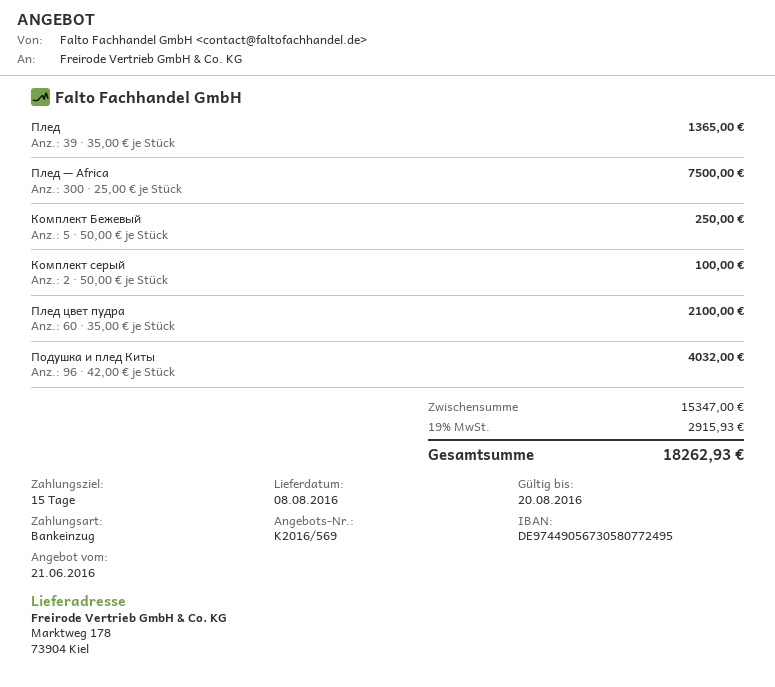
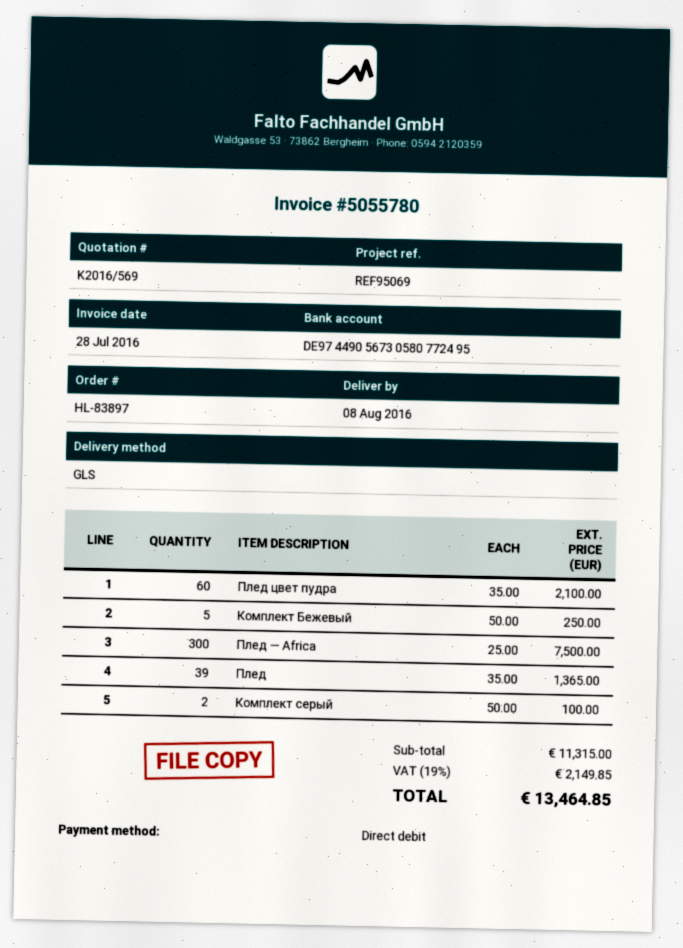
Подушка и плед Киты: 96 x 42.00 = 4032.00 -> none
subtotal: 15347.00 -> 11315.00
tax: 19% = 2915.93 -> 19% = 2149.85
total: 18262.93 -> 13464.85

